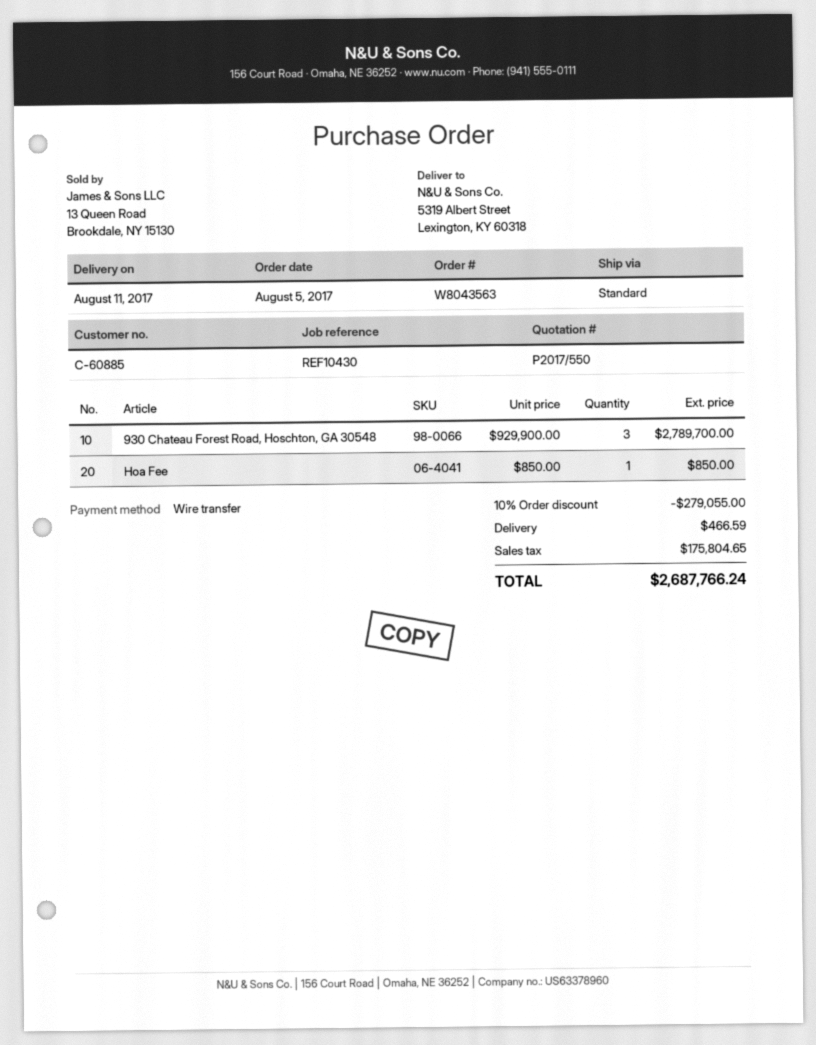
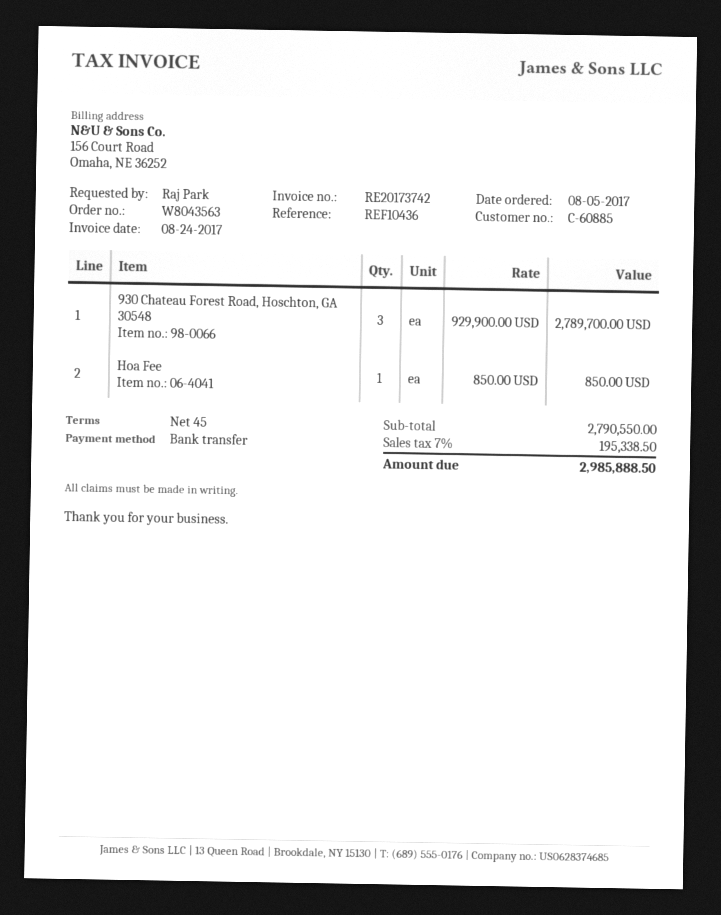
reference: REF10430 -> REF10436
discount: 10% = 279055.00 -> none
shipping: 466.59 -> none
tax: 175804.65 -> 195338.50
total: 2687766.24 -> 2985888.50

